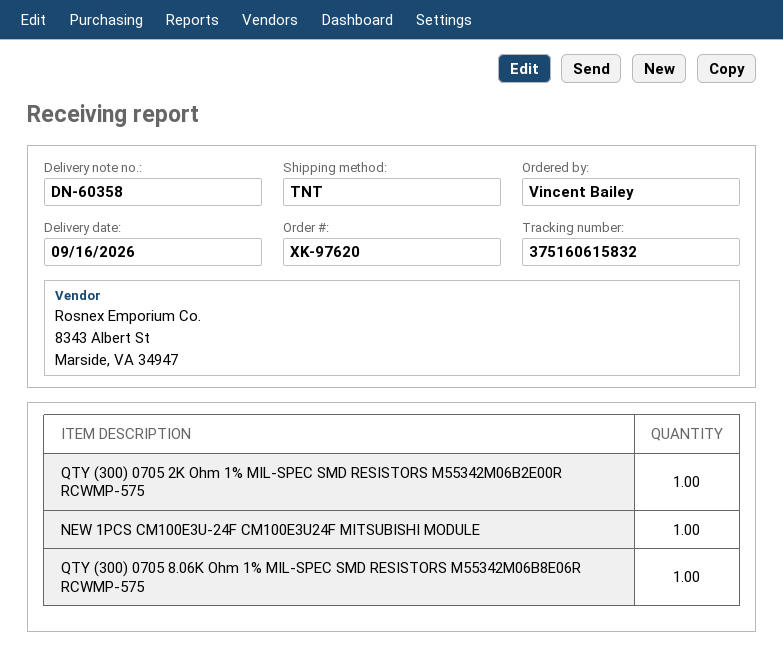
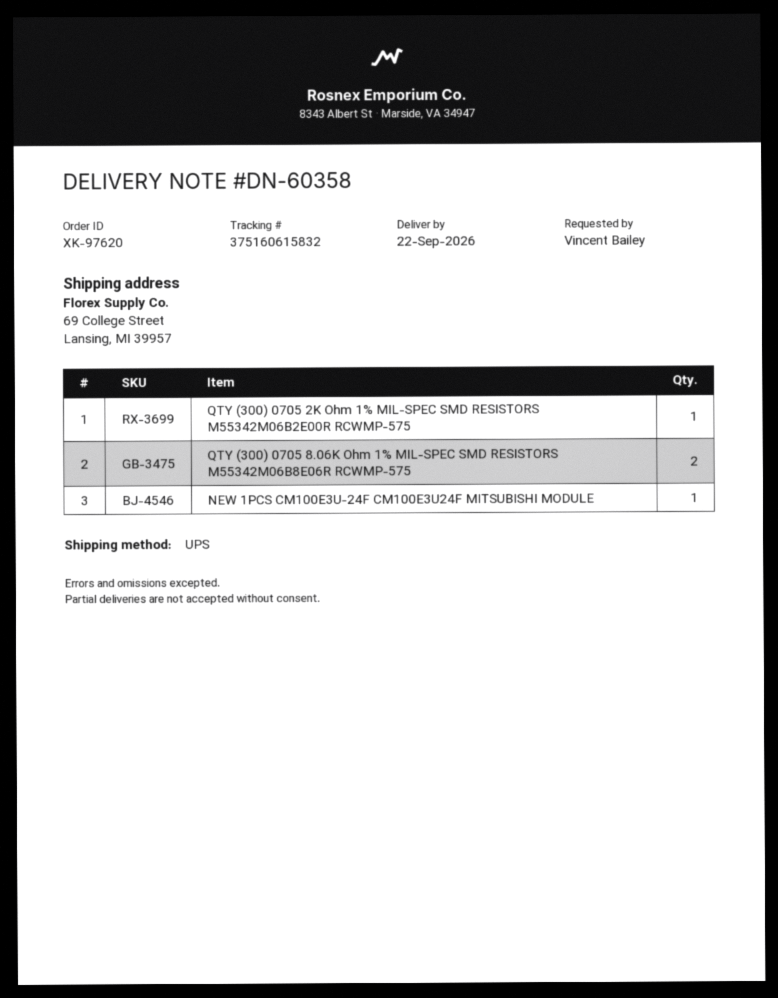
delivery date: 2026-09-16 -> 2026-09-22
shipping method: TNT -> UPS
QTY (300) 0705 8.06K Ohm 1% MIL-SPEC SMD RESISTORS M55342M06B8E06R RCWMP-575: 1 -> 2

